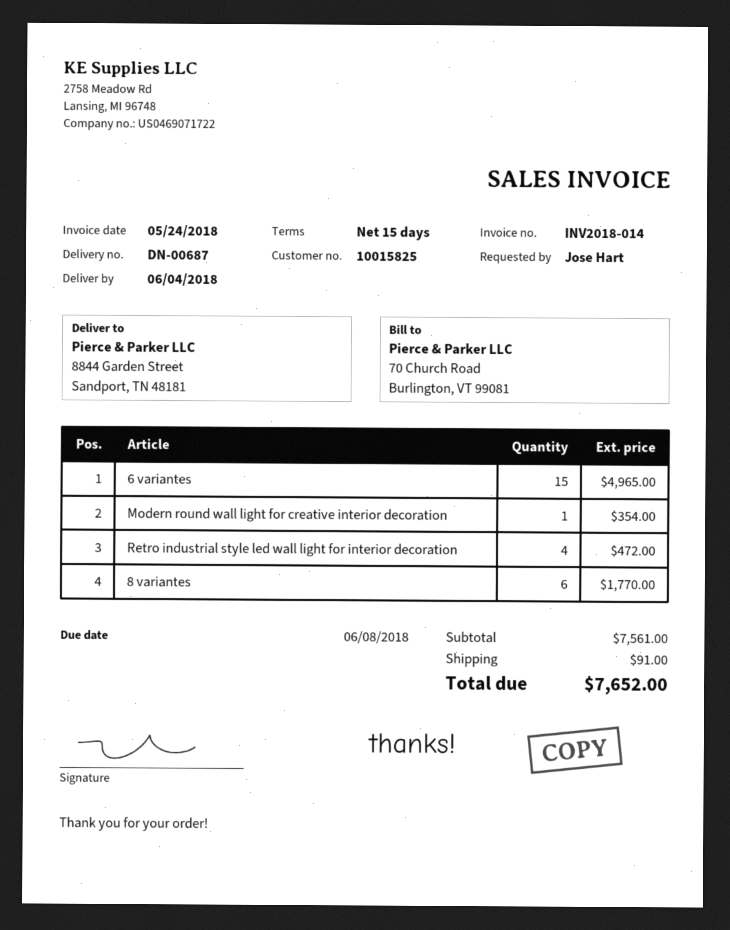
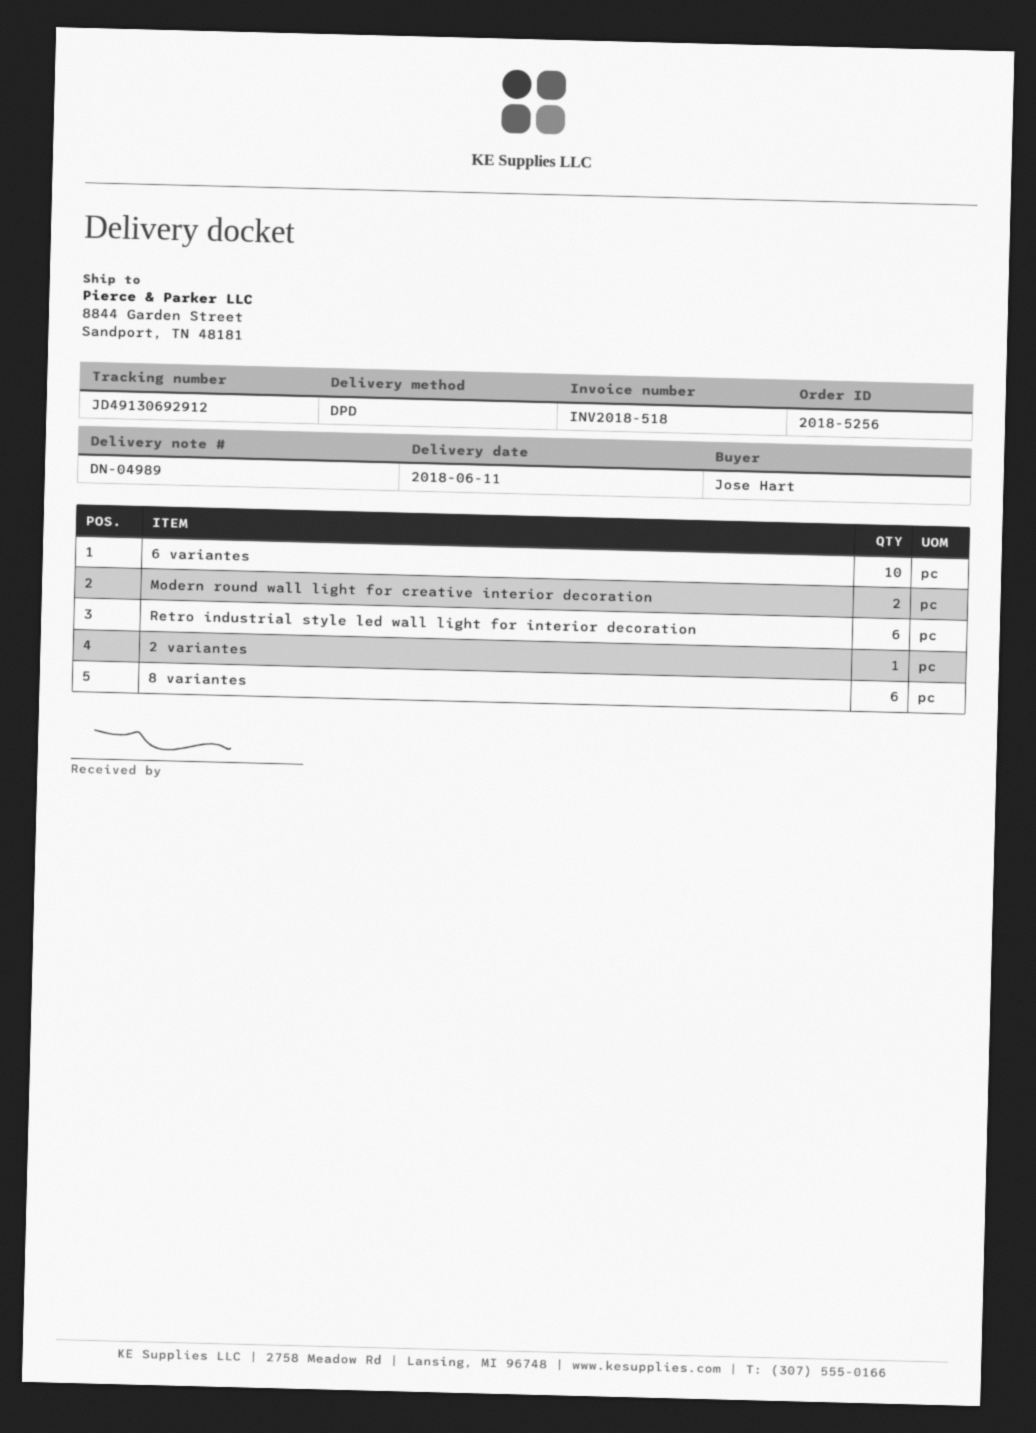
delivery note number: DN-00687 -> DN-04989
delivery date: 2018-06-04 -> 2018-06-11
invoice number: INV2018-014 -> INV2018-518
6 variantes: 15 -> 10
Modern round wall light for creative interior decoration: 1 -> 2
Retro industrial style led wall light for interior decoration: 4 -> 6
2 variantes: none -> 1

